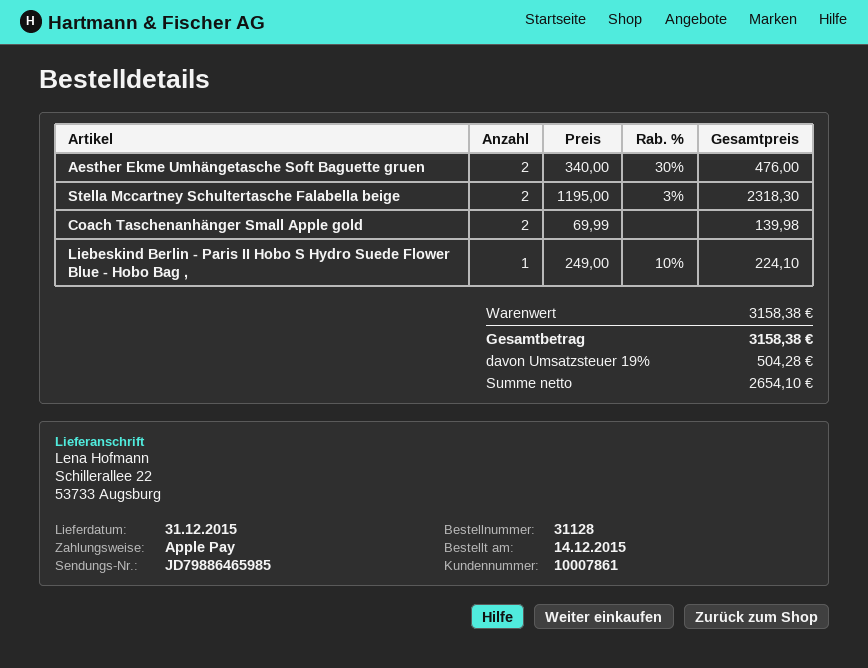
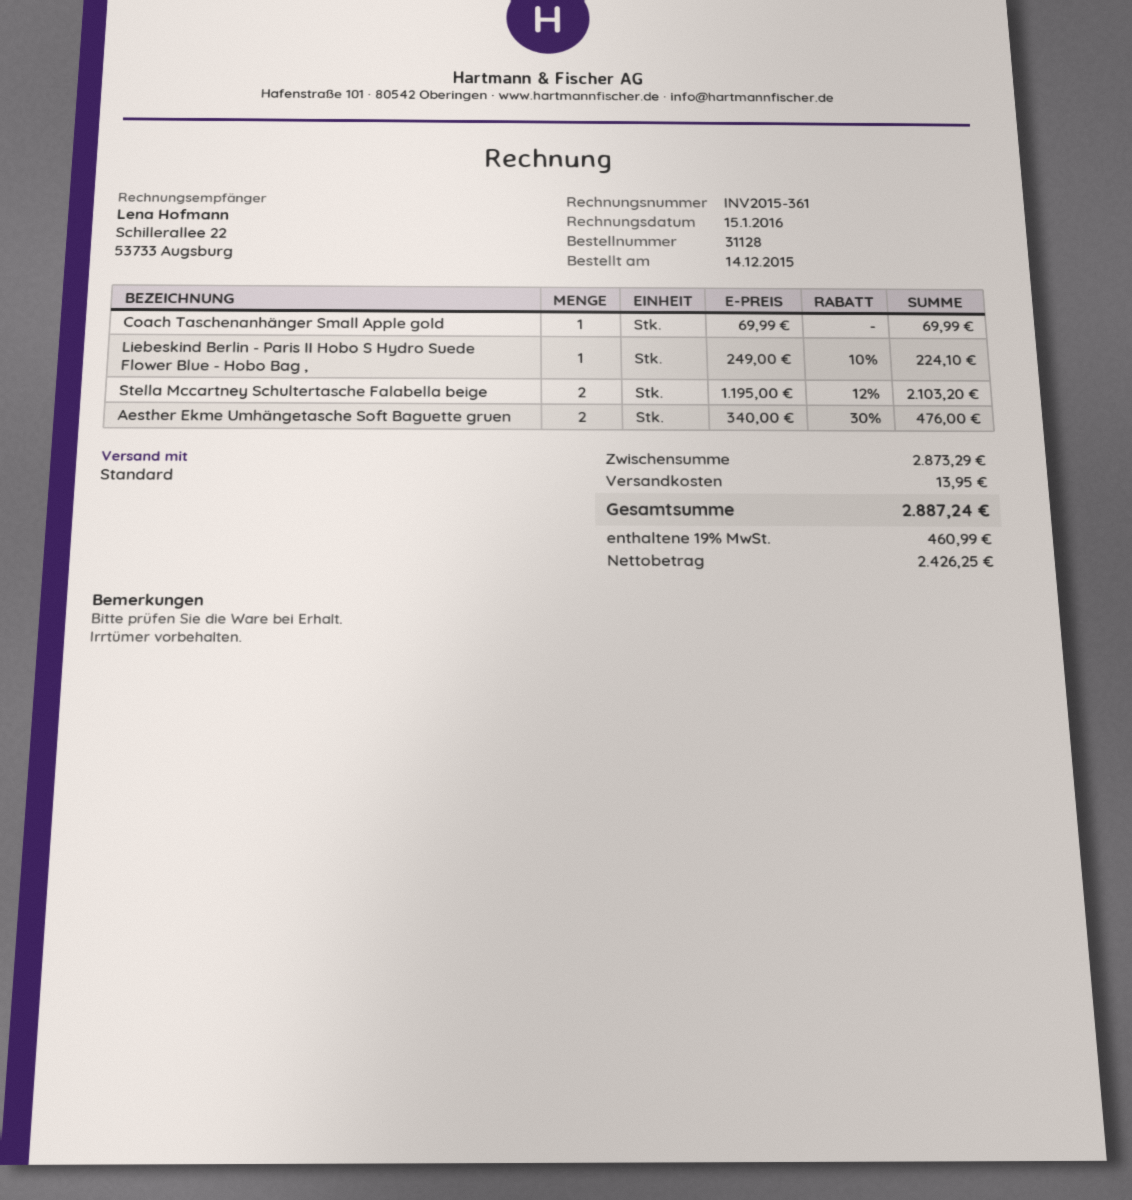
Stella Mccartney Schultertasche Falabella beige: 2 x 1195.00 - 3% = 2318.30 -> 2 x 1195.00 - 12% = 2103.20
Coach Taschenanhänger Small Apple gold: 2 x 69.99 = 139.98 -> 1 x 69.99 = 69.99
subtotal: 3158.38 -> 2873.29
shipping: none -> 13.95
net: 2654.10 -> 2426.25
tax: 19% = 504.28 -> 19% = 460.99
total: 3158.38 -> 2887.24

